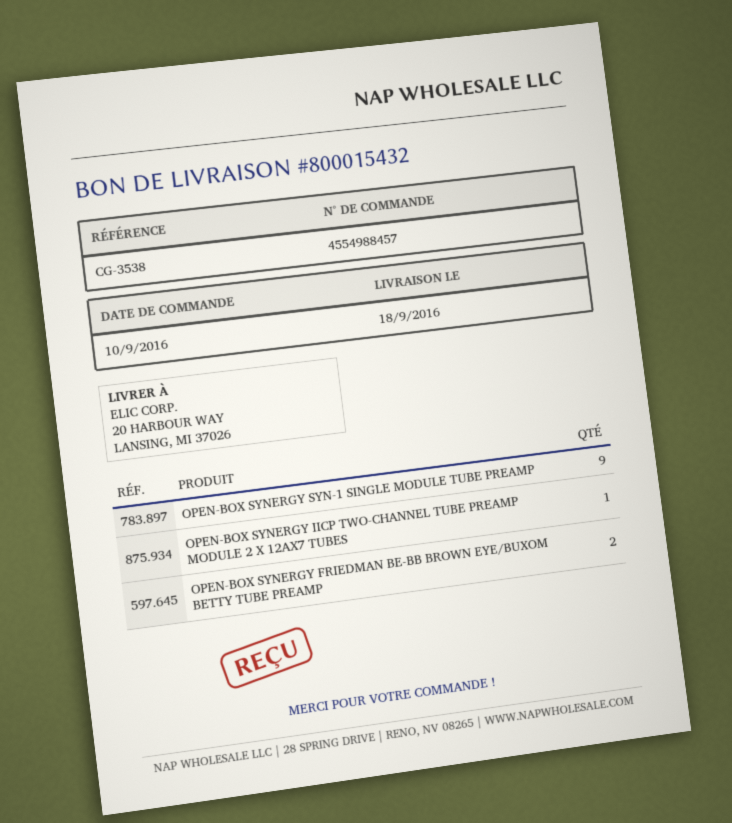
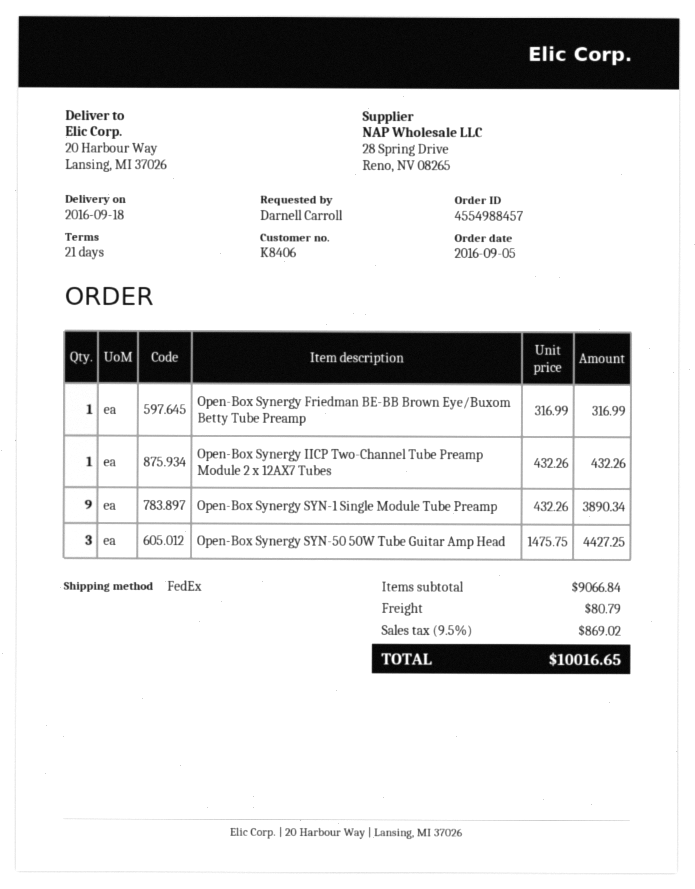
order date: 2016-09-10 -> 2016-09-05
OPEN-BOX SYNERGY FRIEDMAN BE-BB BROWN EYE/BUXOM BETTY TUBE PREAMP: 2 -> 1
Open-Box Synergy SYN-50 50W Tube Guitar Amp Head: none -> 3

